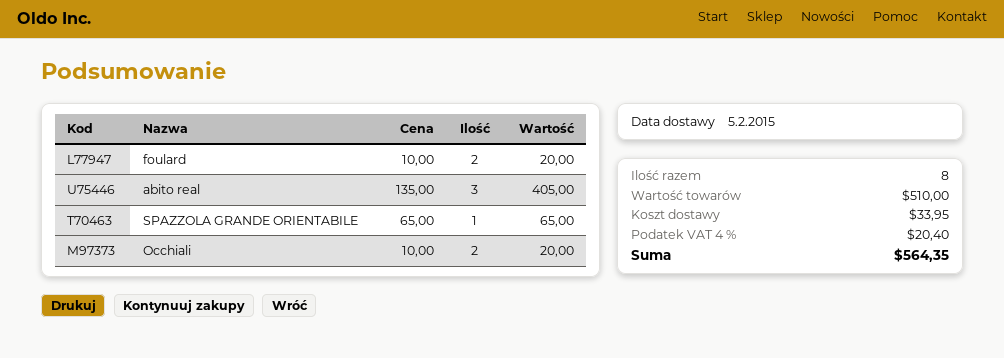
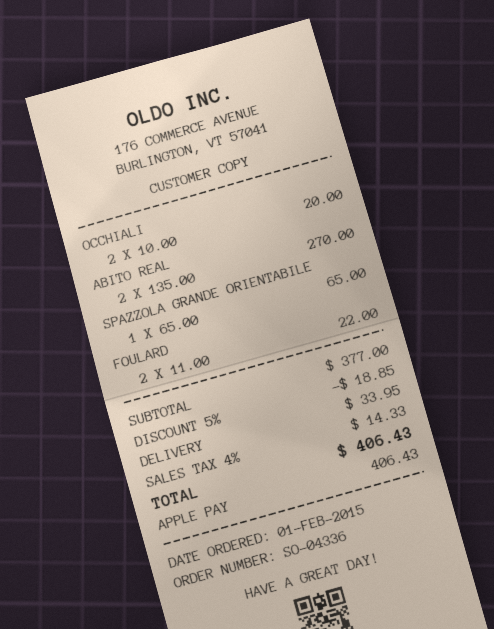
foulard: 2 x 10.00 = 20.00 -> 2 x 11.00 = 22.00
abito real: 3 x 135.00 = 405.00 -> 2 x 135.00 = 270.00
subtotal: 510.00 -> 377.00
discount: none -> 5% = 18.85
tax: 4% = 20.40 -> 4% = 14.33
total: 564.35 -> 406.43

